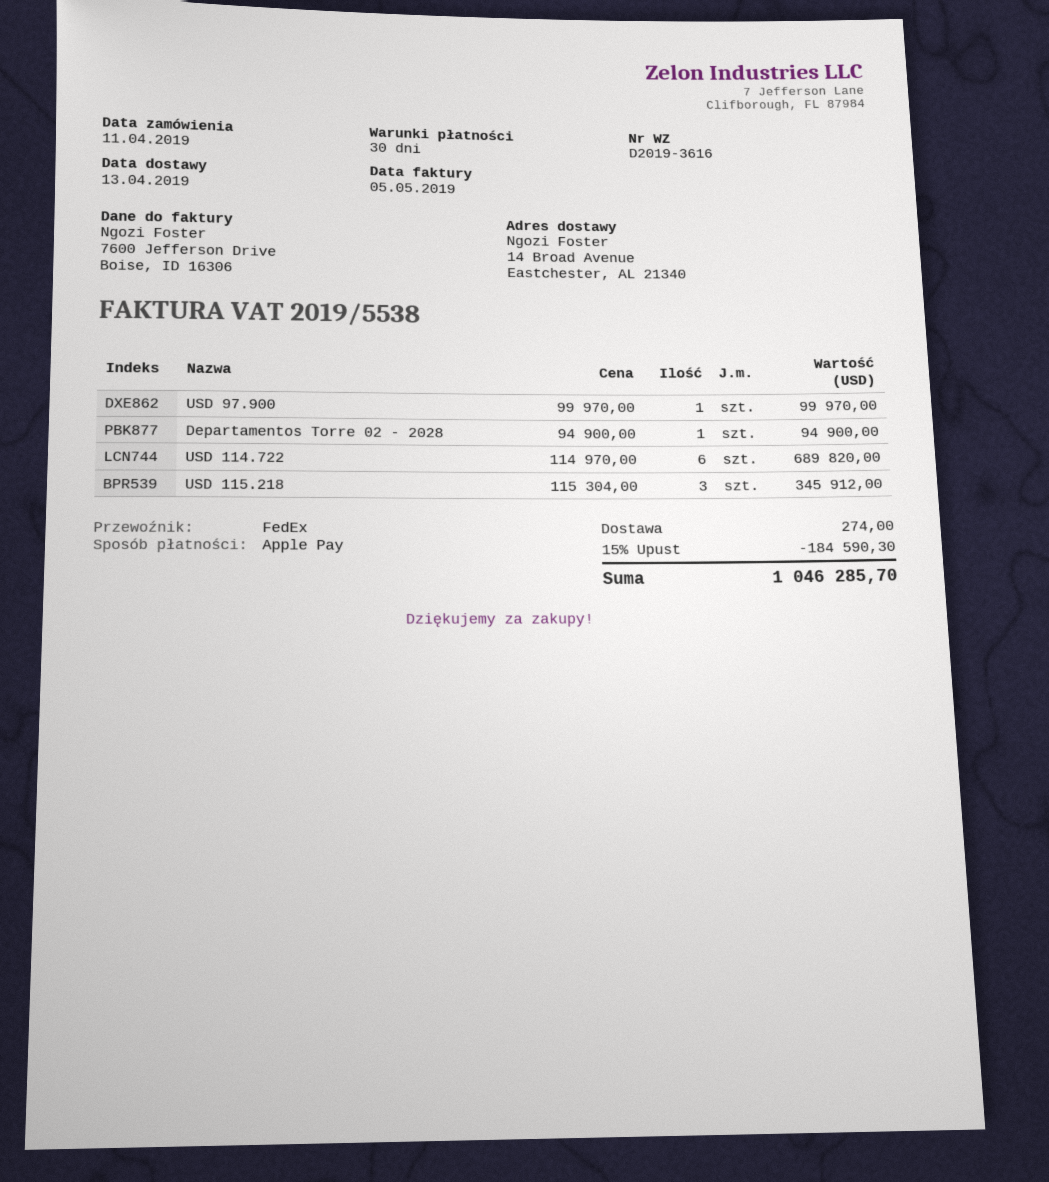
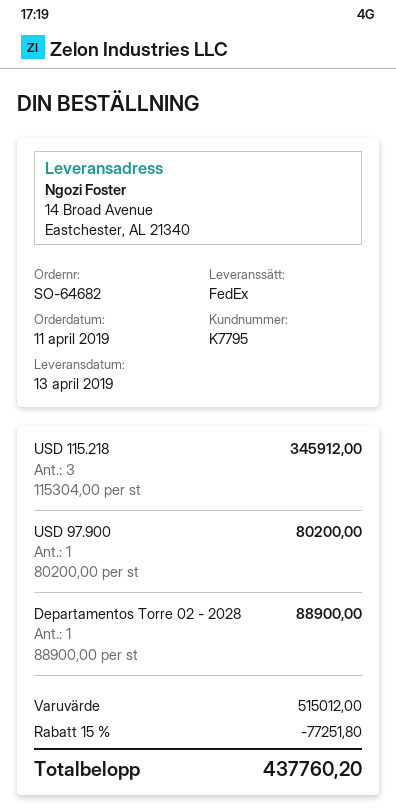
USD 97.900: 1 x 99970.00 = 99970.00 -> 1 x 80200.00 = 80200.00
Departamentos Torre 02 - 2028: 1 x 94900.00 = 94900.00 -> 1 x 88900.00 = 88900.00
USD 114.722: 6 x 114970.00 = 689820.00 -> none
discount: 15% = 184590.30 -> 15% = 77251.80
shipping: 274.00 -> none
total: 1046285.70 -> 437760.20

